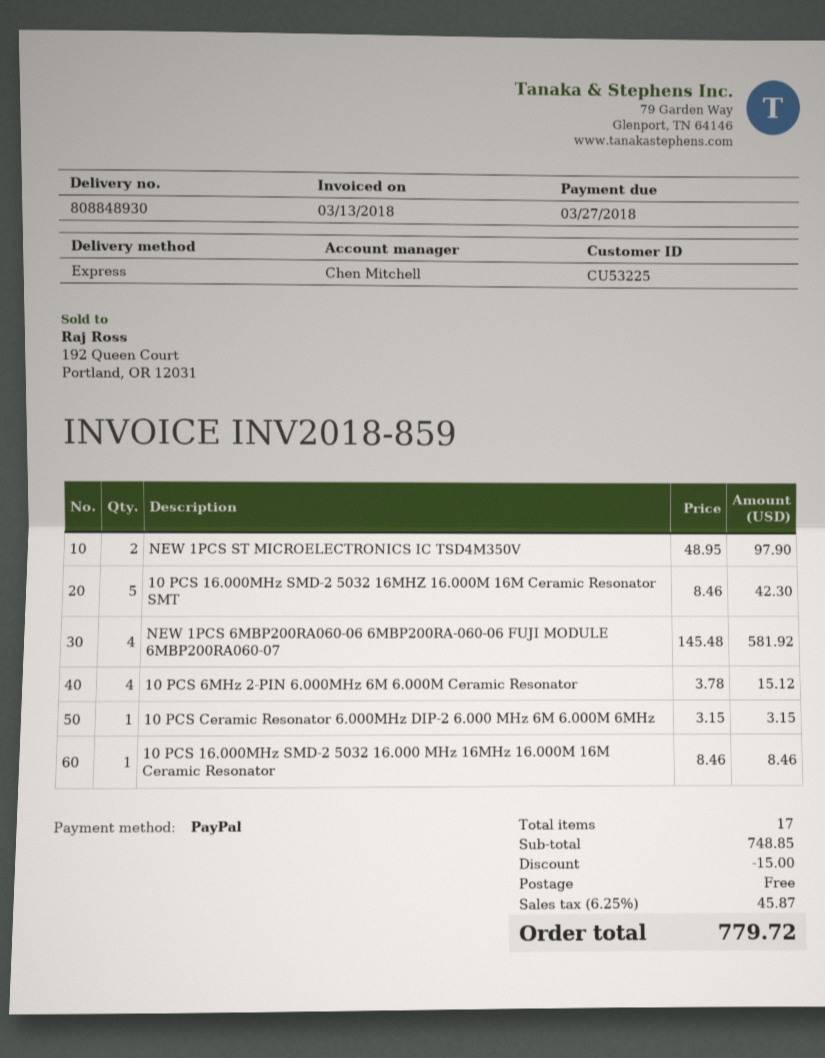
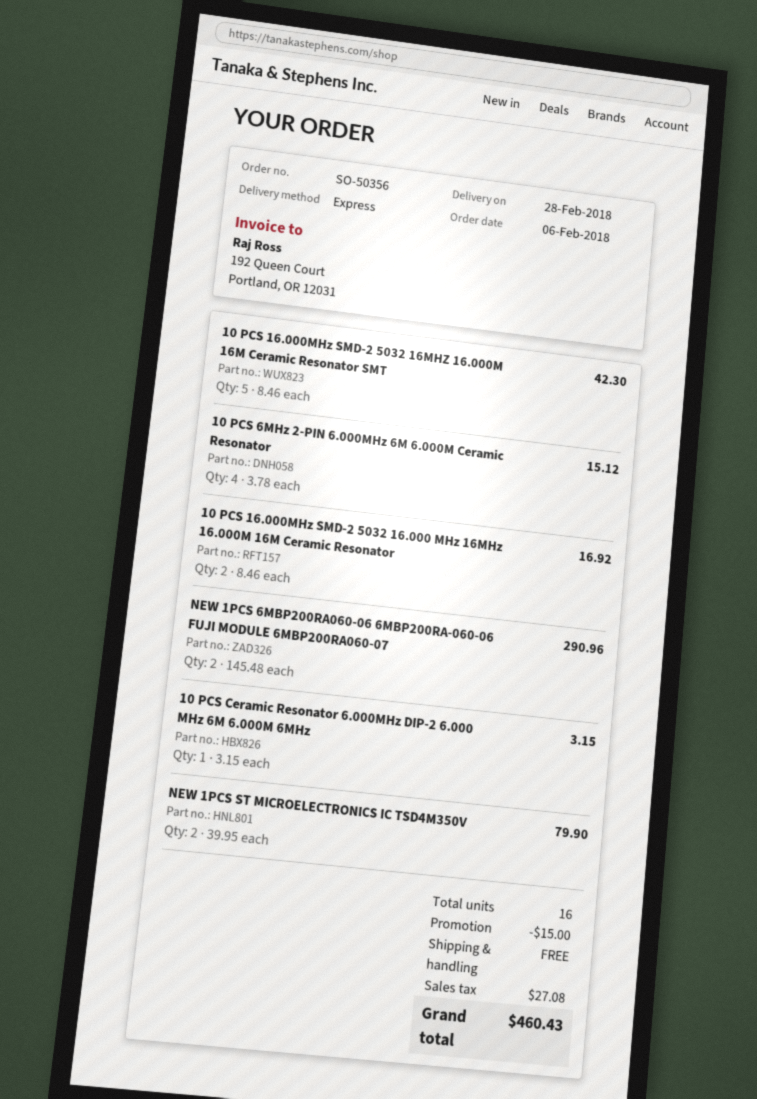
NEW 1PCS ST MICROELECTRONICS IC TSD4M350V: 2 x 48.95 = 97.90 -> 2 x 39.95 = 79.90
NEW 1PCS 6MBP200RA060-06 6MBP200RA-060-06 FUJI MODULE 6MBP200RA060-07: 4 x 145.48 = 581.92 -> 2 x 145.48 = 290.96
10 PCS 16.000MHz SMD-2 5032 16.000 MHz 16MHz 16.000M 16M Ceramic Resonator: 1 x 8.46 = 8.46 -> 2 x 8.46 = 16.92
total quantity: 17 -> 16
tax: 45.87 -> 27.08
total: 779.72 -> 460.43

